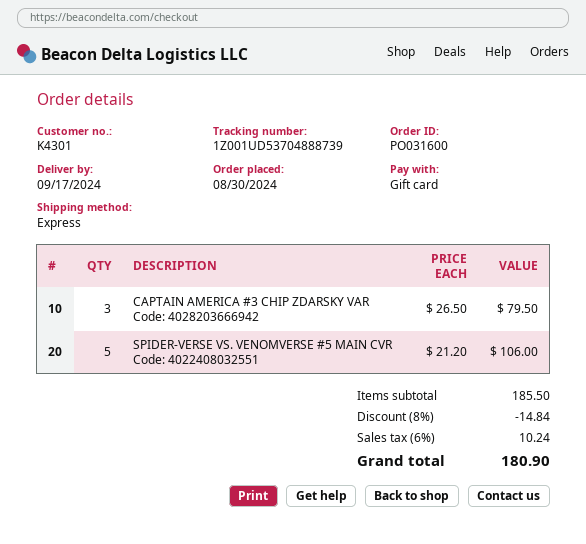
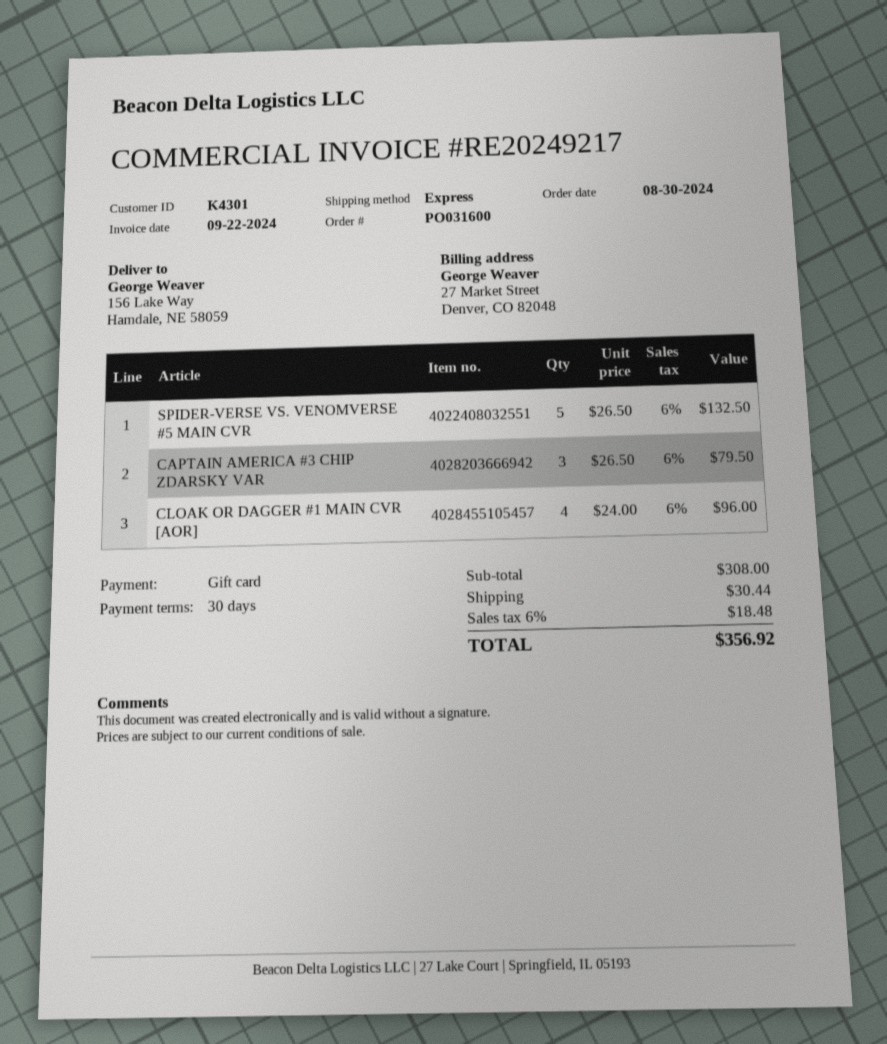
SPIDER-VERSE VS. VENOMVERSE #5 MAIN CVR: 5 x 21.20 = 106.00 -> 5 x 26.50 = 132.50
CLOAK OR DAGGER #1 MAIN CVR [AOR]: none -> 4 x 24.00 = 96.00
subtotal: 185.50 -> 308.00
discount: 8% = 14.84 -> none
shipping: none -> 30.44
tax: 6% = 10.24 -> 6% = 18.48
total: 180.90 -> 356.92

